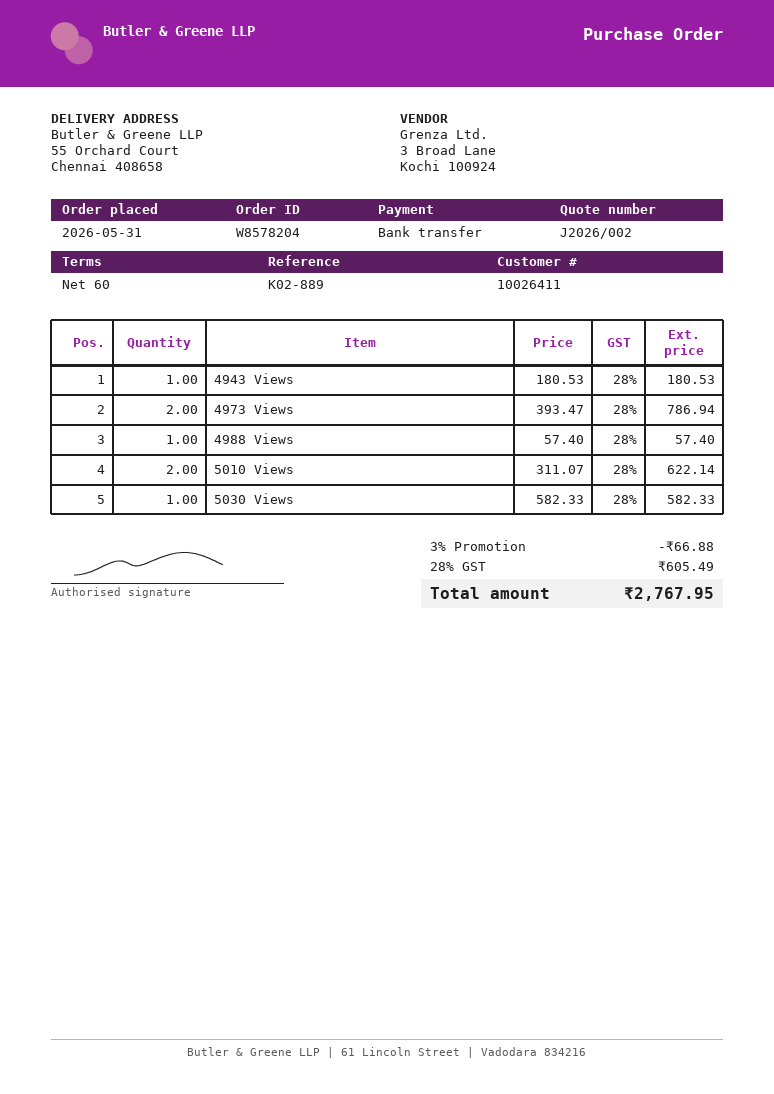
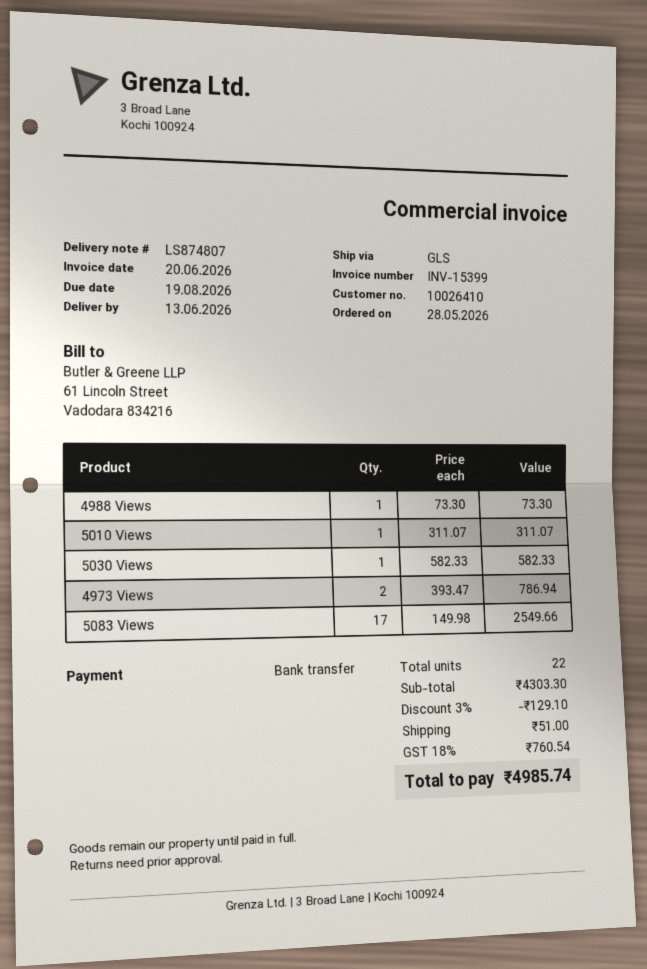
order date: 2026-05-31 -> 2026-05-28
customer number: 10026411 -> 10026410
4943 Views: 1 x 180.53 = 180.53 -> none
4988 Views: 1 x 57.40 = 57.40 -> 1 x 73.30 = 73.30
5010 Views: 2 x 311.07 = 622.14 -> 1 x 311.07 = 311.07
5083 Views: none -> 17 x 149.98 = 2549.66
discount: 3% = 66.88 -> 3% = 129.10
shipping: none -> 51.00
tax: 28% = 605.49 -> 18% = 760.54
total: 2767.95 -> 4985.74

